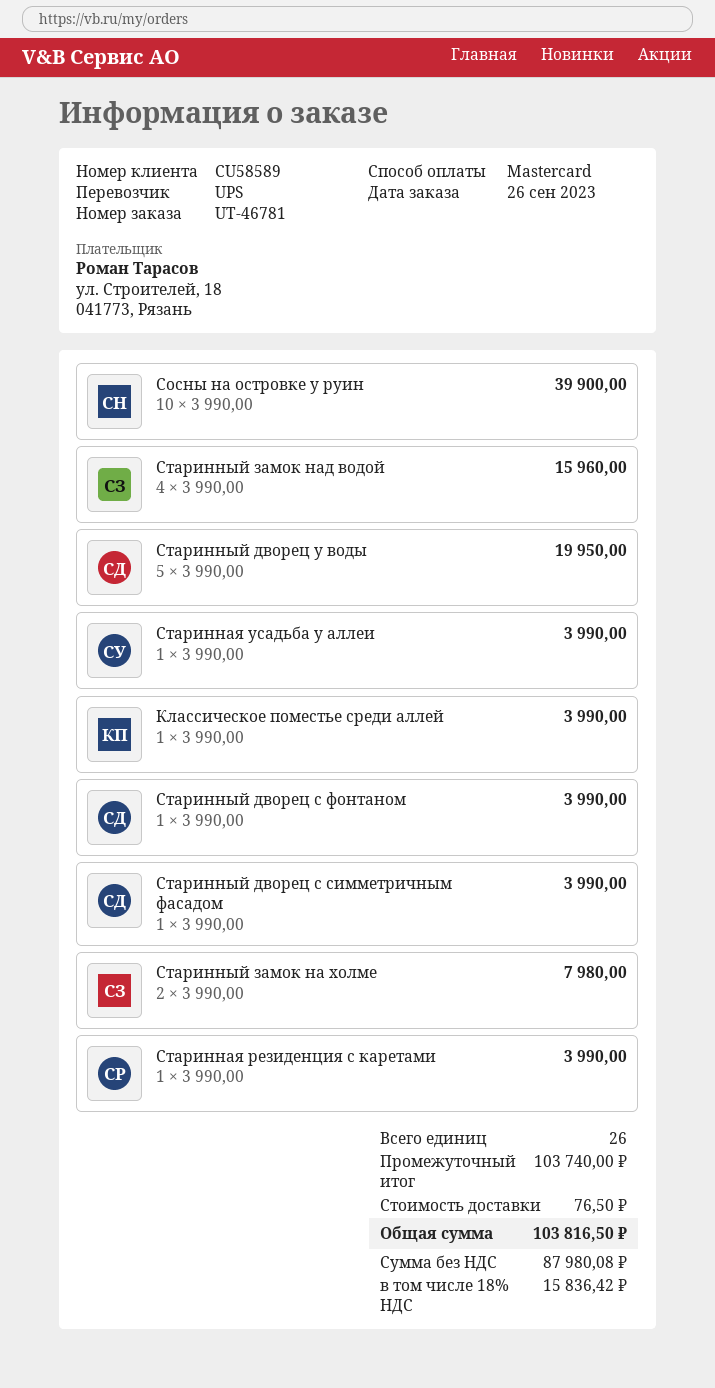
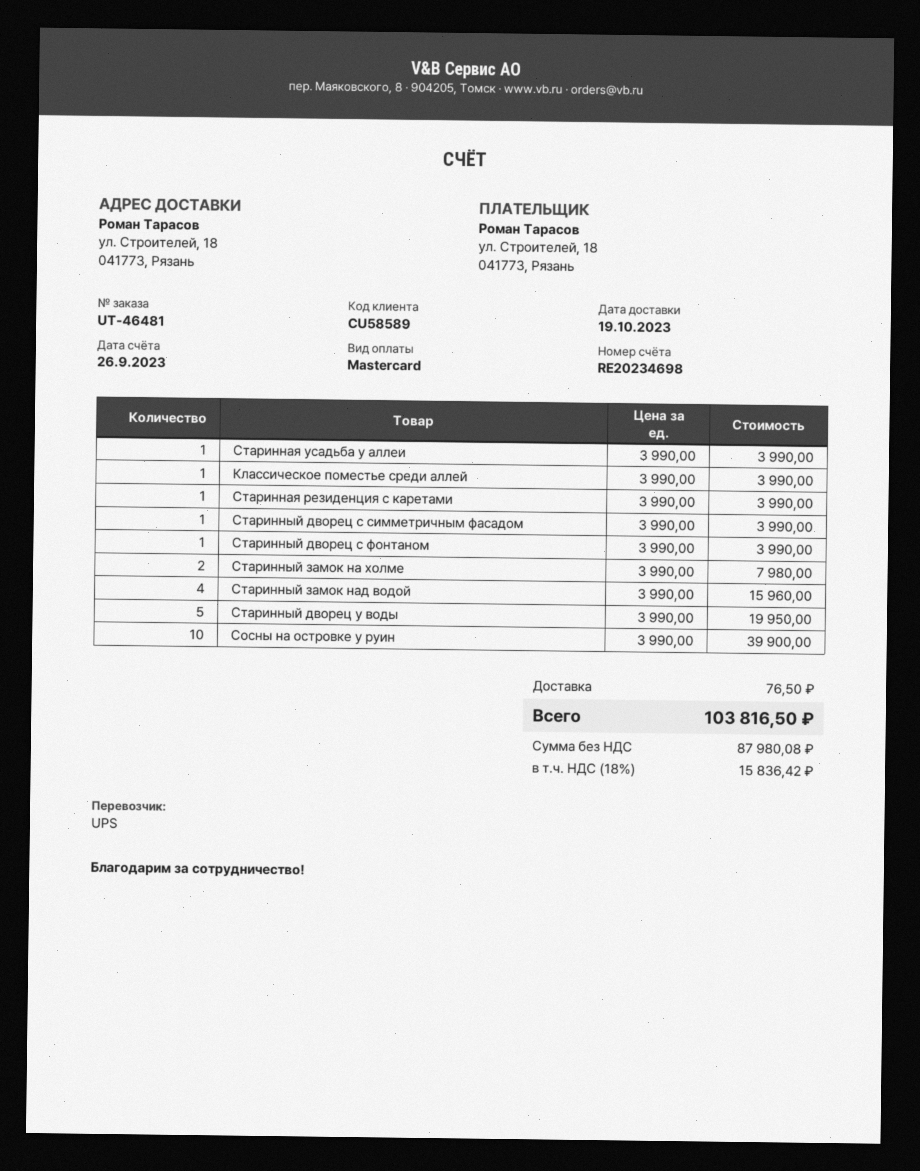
order number: UT-46781 -> UT-46481

